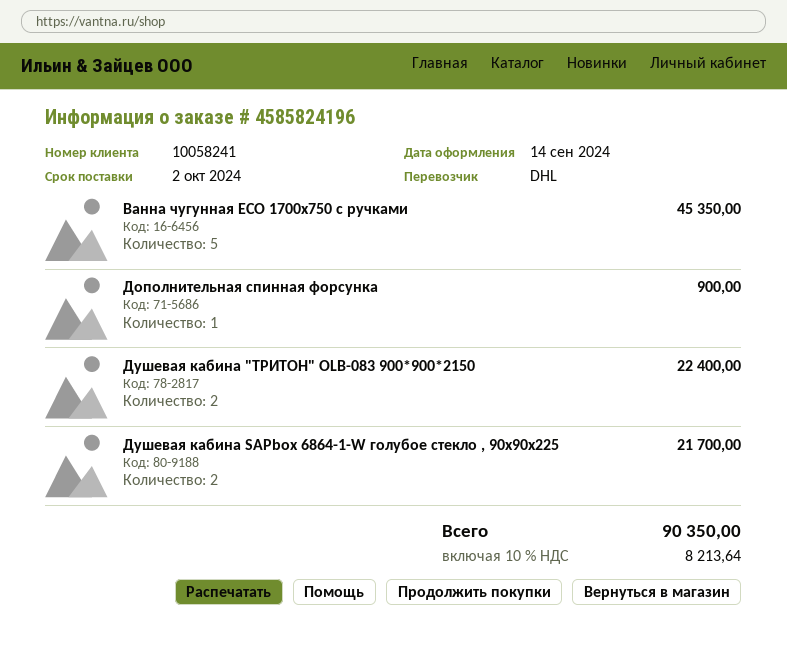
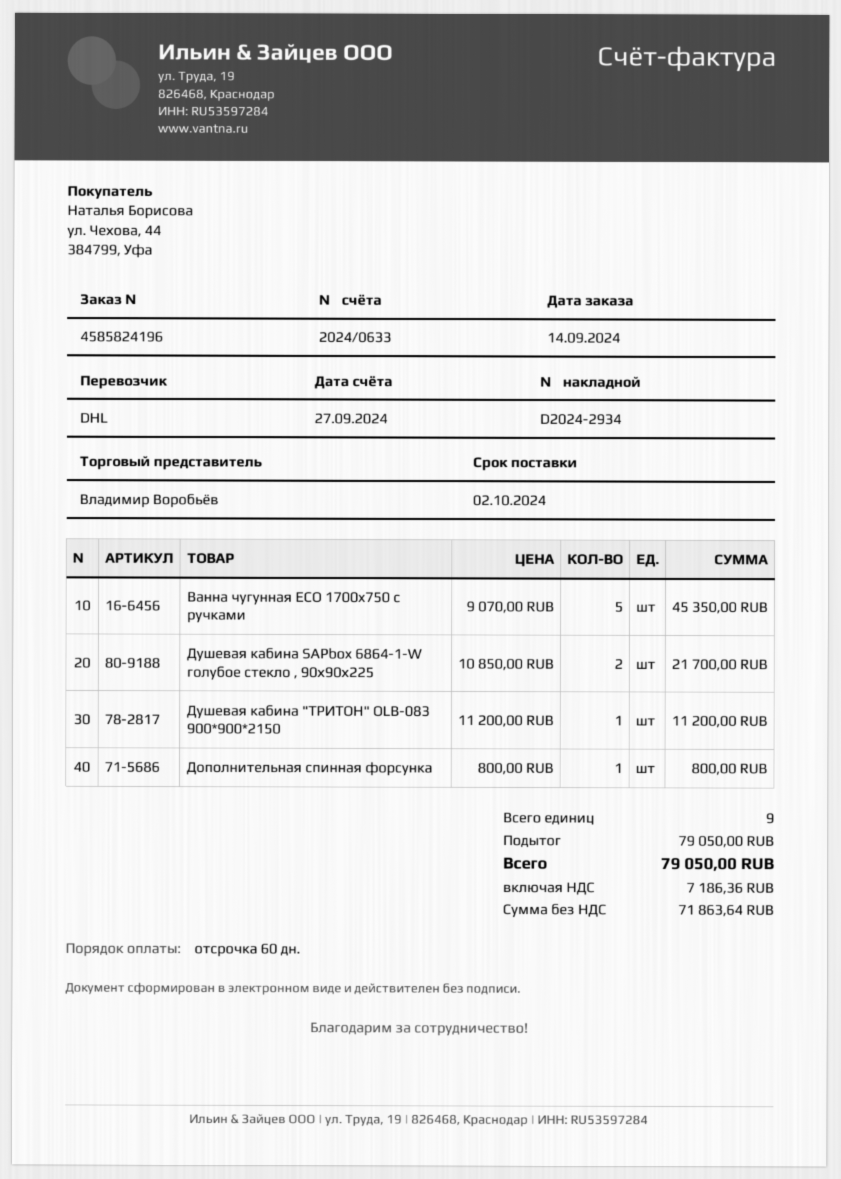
Дополнительная спинная форсунка: 1 for 900.00 -> 1 for 800.00
Душевая кабина "ТРИТОН" OLB-083 900*900*2150: 2 for 22400.00 -> 1 for 11200.00
tax: 8213.64 -> 7186.36
total: 90350.00 -> 79050.00

